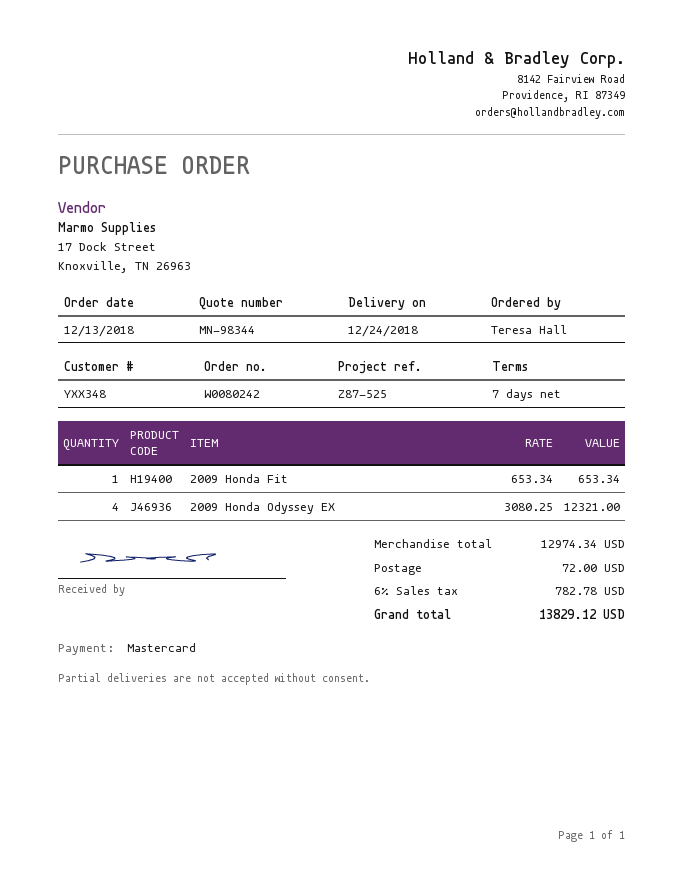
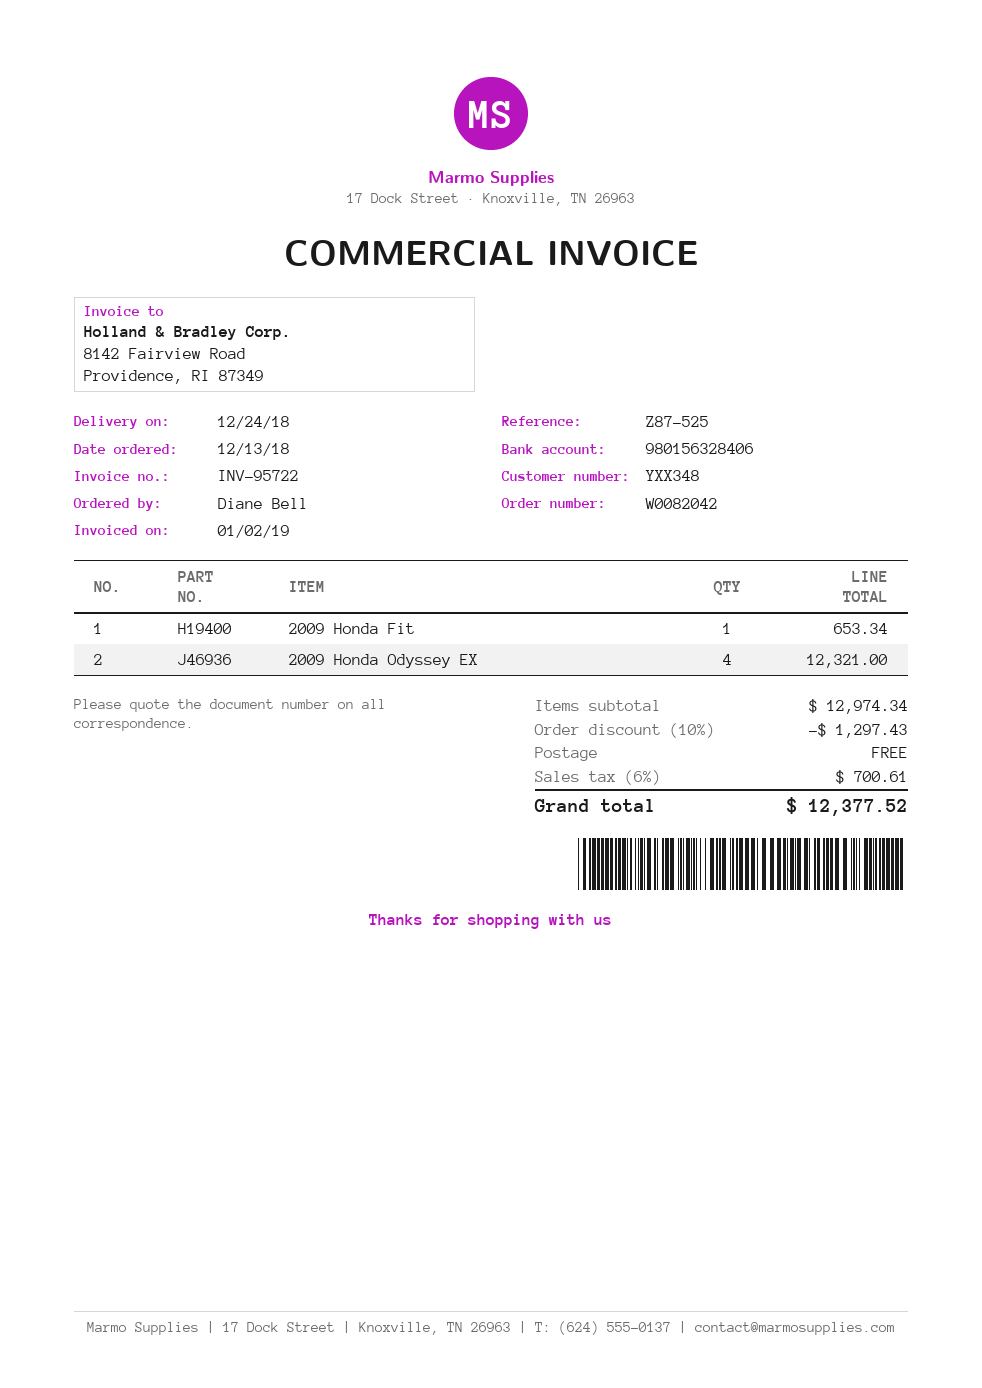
order number: W0080242 -> W0082042
ordered by: Teresa Hall -> Diane Bell
discount: none -> 10% = 1297.43
shipping: 72.00 -> 0.00
tax: 6% = 782.78 -> 6% = 700.61
total: 13829.12 -> 12377.52

